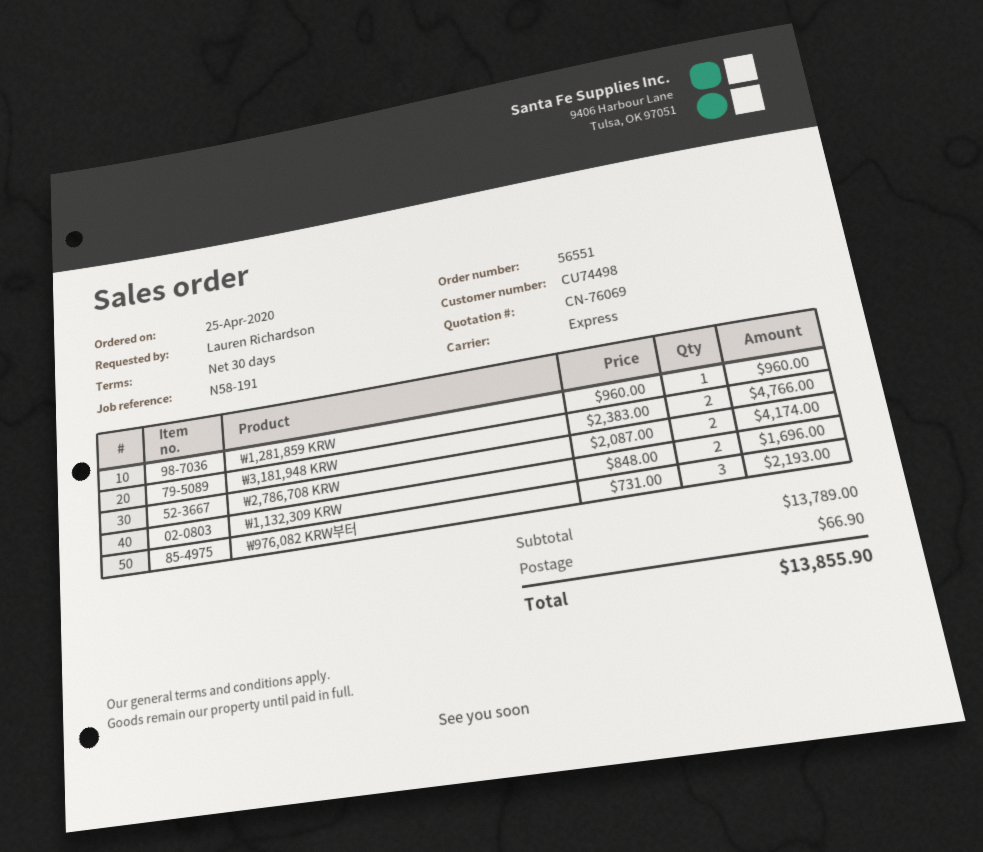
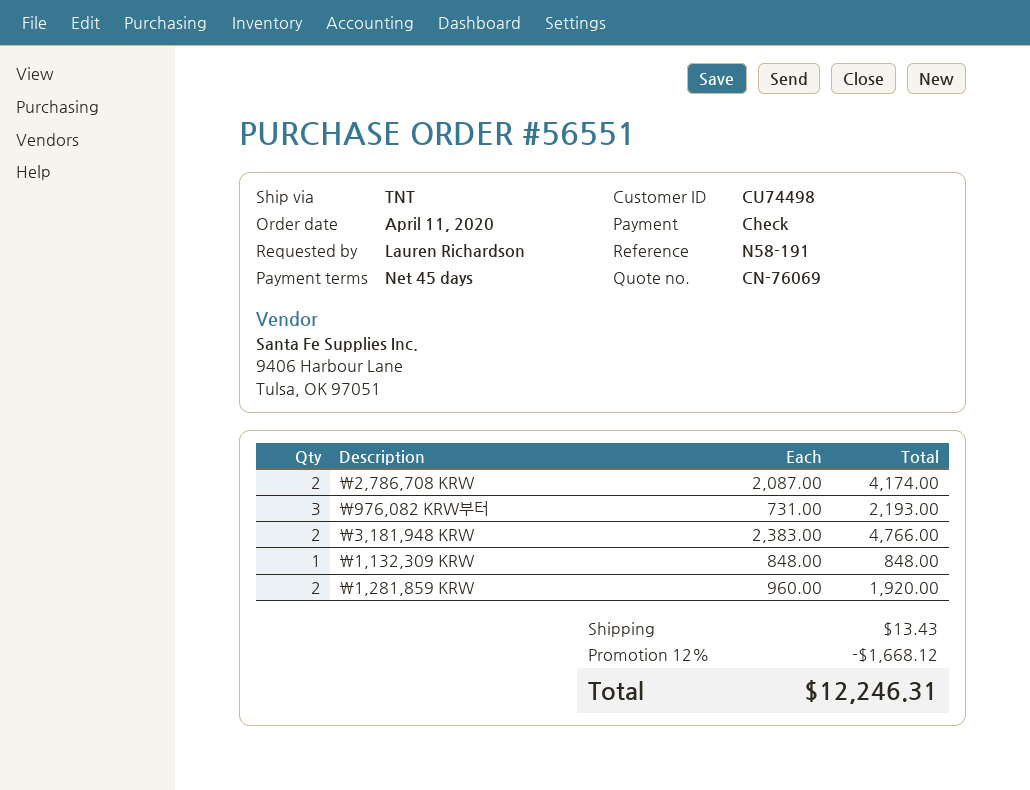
order date: 2020-04-25 -> 2020-04-11
payment terms: 30 days -> 45 days
shipping method: express -> TNT
₩1,281,859 KRW: 1 x 960.00 = 960.00 -> 2 x 960.00 = 1920.00
₩1,132,309 KRW: 2 x 848.00 = 1696.00 -> 1 x 848.00 = 848.00
discount: none -> 12% = 1668.12
shipping: 66.90 -> 13.43
total: 13855.90 -> 12246.31

